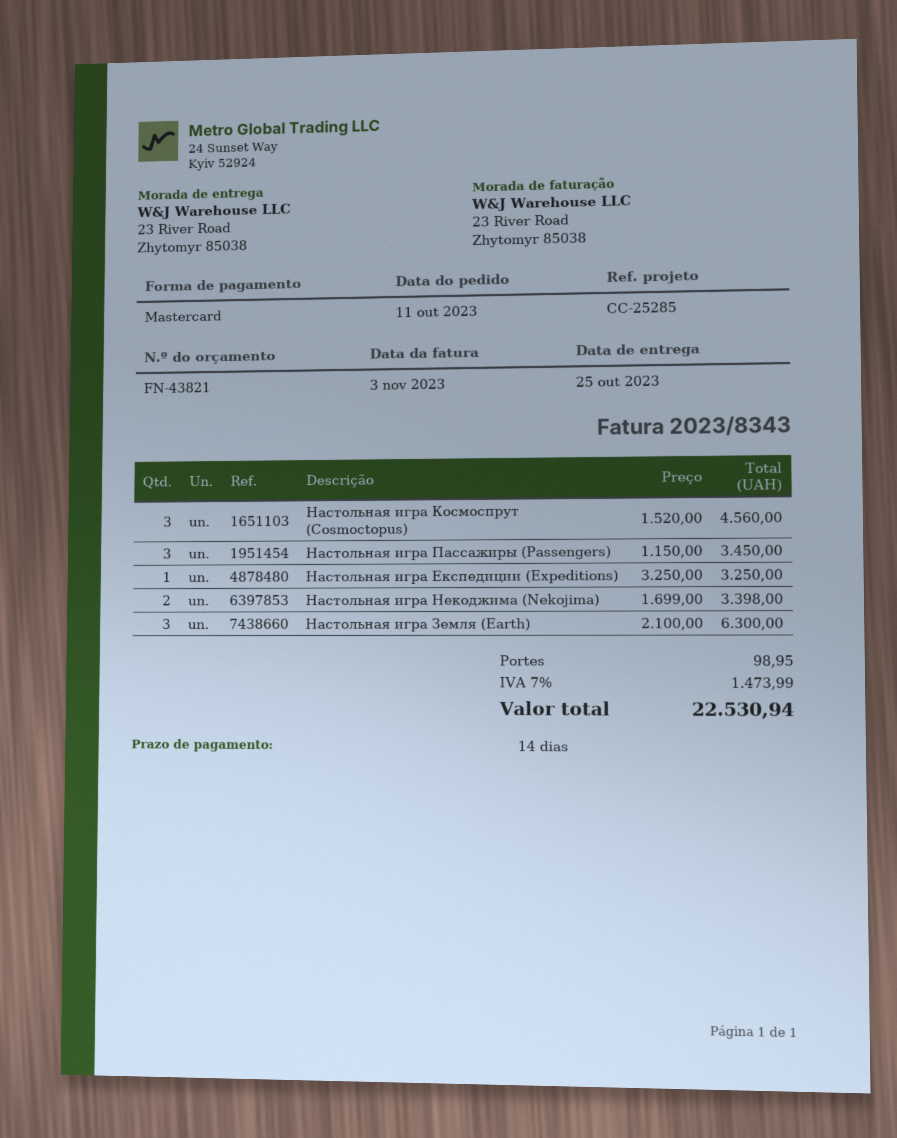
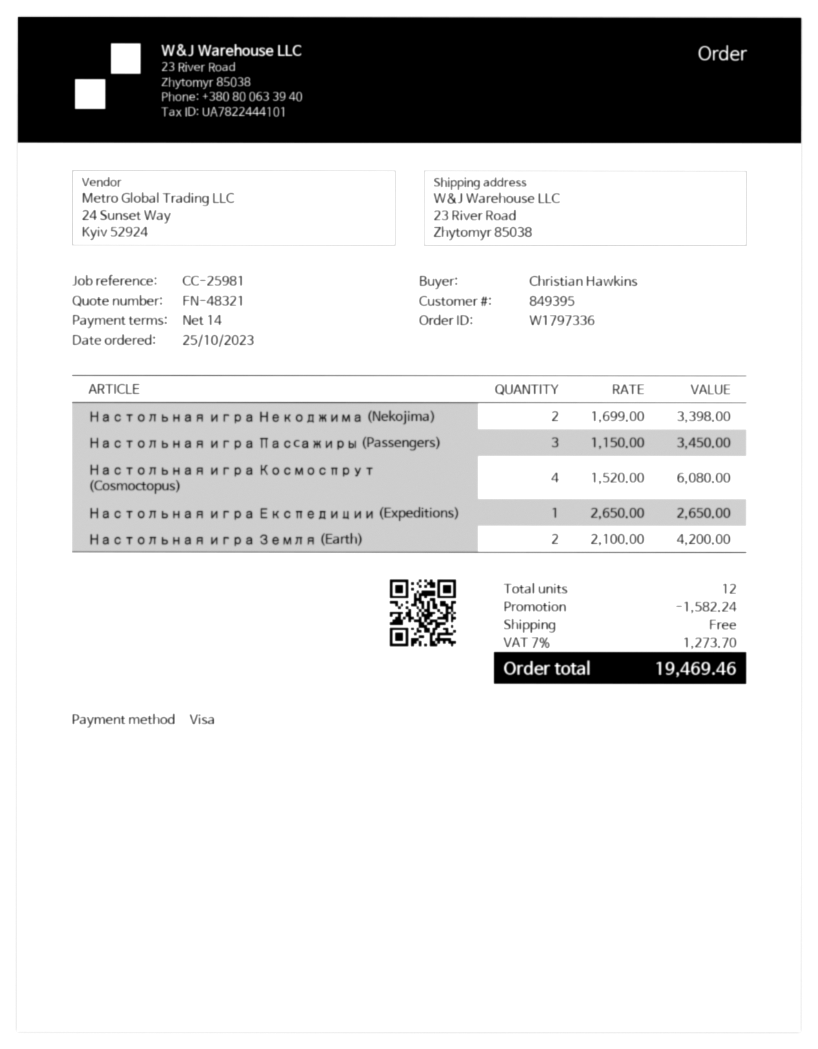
quote number: FN-43821 -> FN-48321
order date: 2023-10-11 -> 2023-10-25
reference: CC-25285 -> CC-25981
payment method: Mastercard -> Visa
Настольная игра Космоспрут (Cosmoctopus): 3 x 1520.00 = 4560.00 -> 4 x 1520.00 = 6080.00
Настольная игра Експедиции (Expeditions): 1 x 3250.00 = 3250.00 -> 1 x 2650.00 = 2650.00
Настольная игра Земля (Earth): 3 x 2100.00 = 6300.00 -> 2 x 2100.00 = 4200.00
discount: none -> 1582.24
shipping: 98.95 -> 0.00
tax: 7% = 1473.99 -> 7% = 1273.70
total: 22530.94 -> 19469.46

